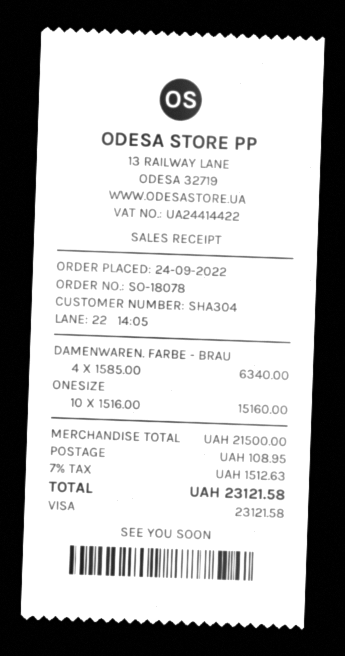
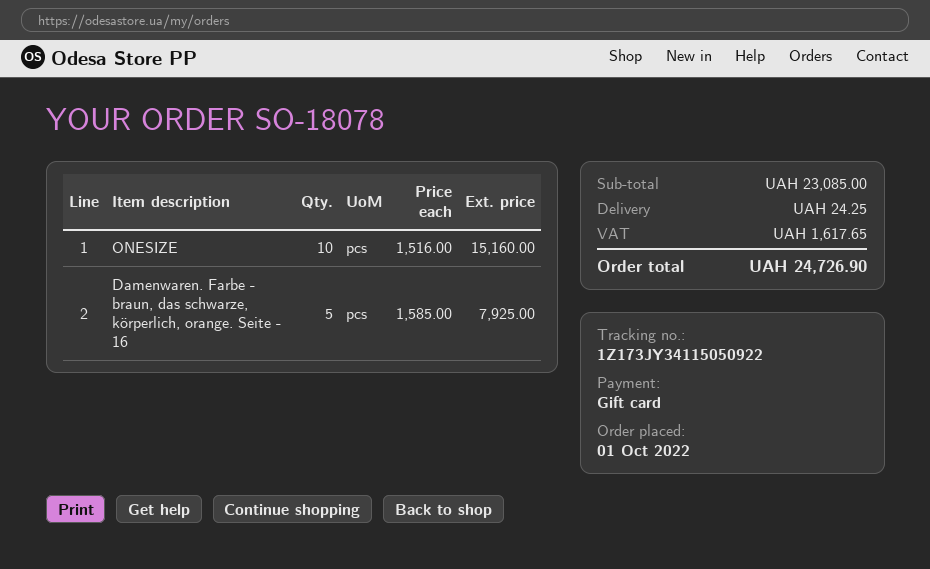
order date: 2022-09-24 -> 2022-10-01
payment method: Visa -> gift card
DAMENWAREN. FARBE - BRAU: 4 x 1585.00 = 6340.00 -> 5 x 1585.00 = 7925.00
subtotal: 21500.00 -> 23085.00
shipping: 108.95 -> 24.25
tax: 1512.63 -> 1617.65
total: 23121.58 -> 24726.90

